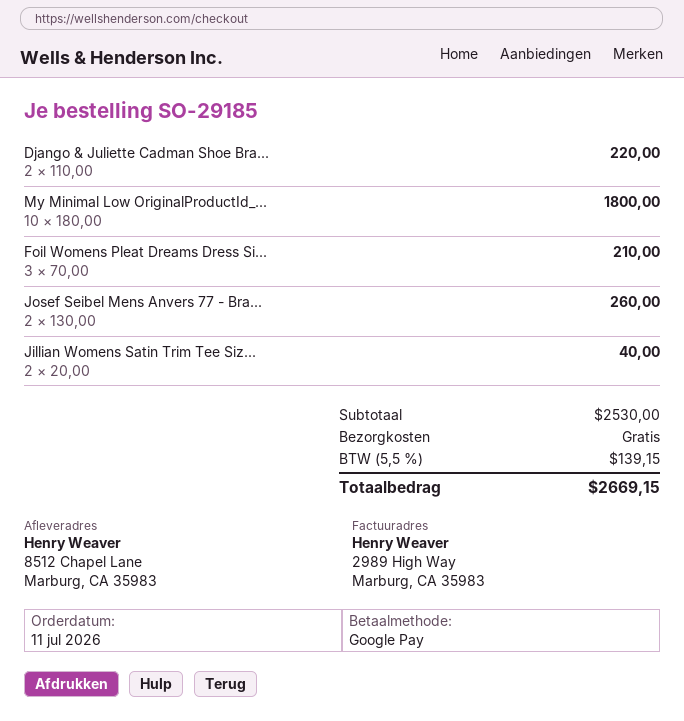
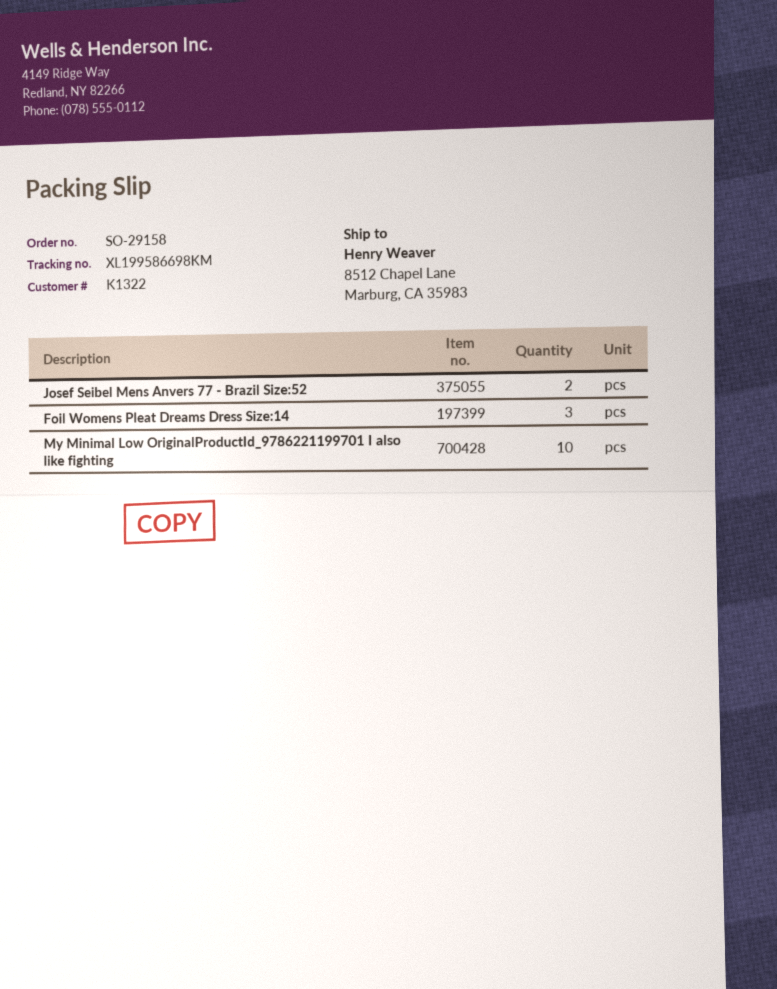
order number: SO-29185 -> SO-29158
Django & Juliette Cadman Shoe Bra...: 2 -> none
Jillian Womens Satin Trim Tee Siz...: 2 -> none

